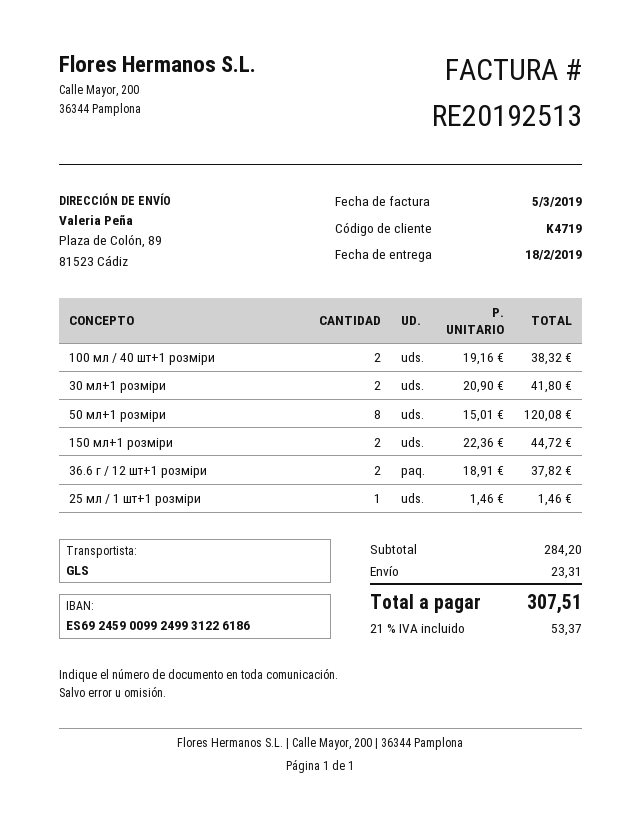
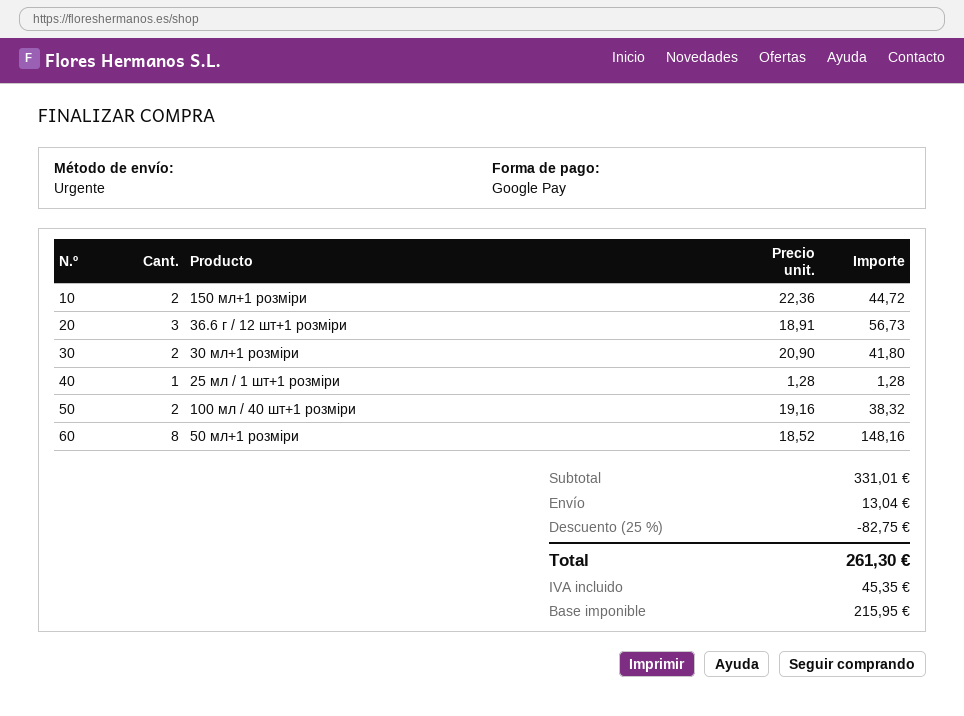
shipping method: GLS -> express
50 мл+1 розміри: 8 x 15.01 = 120.08 -> 8 x 18.52 = 148.16
36.6 г / 12 шт+1 розміри: 2 x 18.91 = 37.82 -> 3 x 18.91 = 56.73
25 мл / 1 шт+1 розміри: 1 x 1.46 = 1.46 -> 1 x 1.28 = 1.28
subtotal: 284.20 -> 331.01
discount: none -> 25% = 82.75
shipping: 23.31 -> 13.04
tax: 53.37 -> 45.35
total: 307.51 -> 261.30

